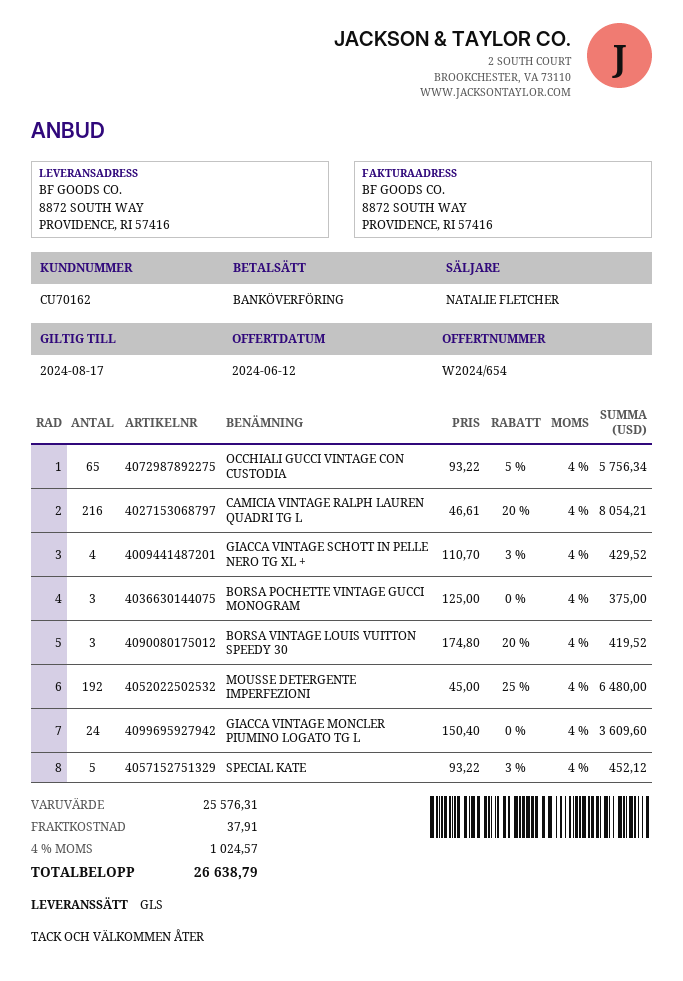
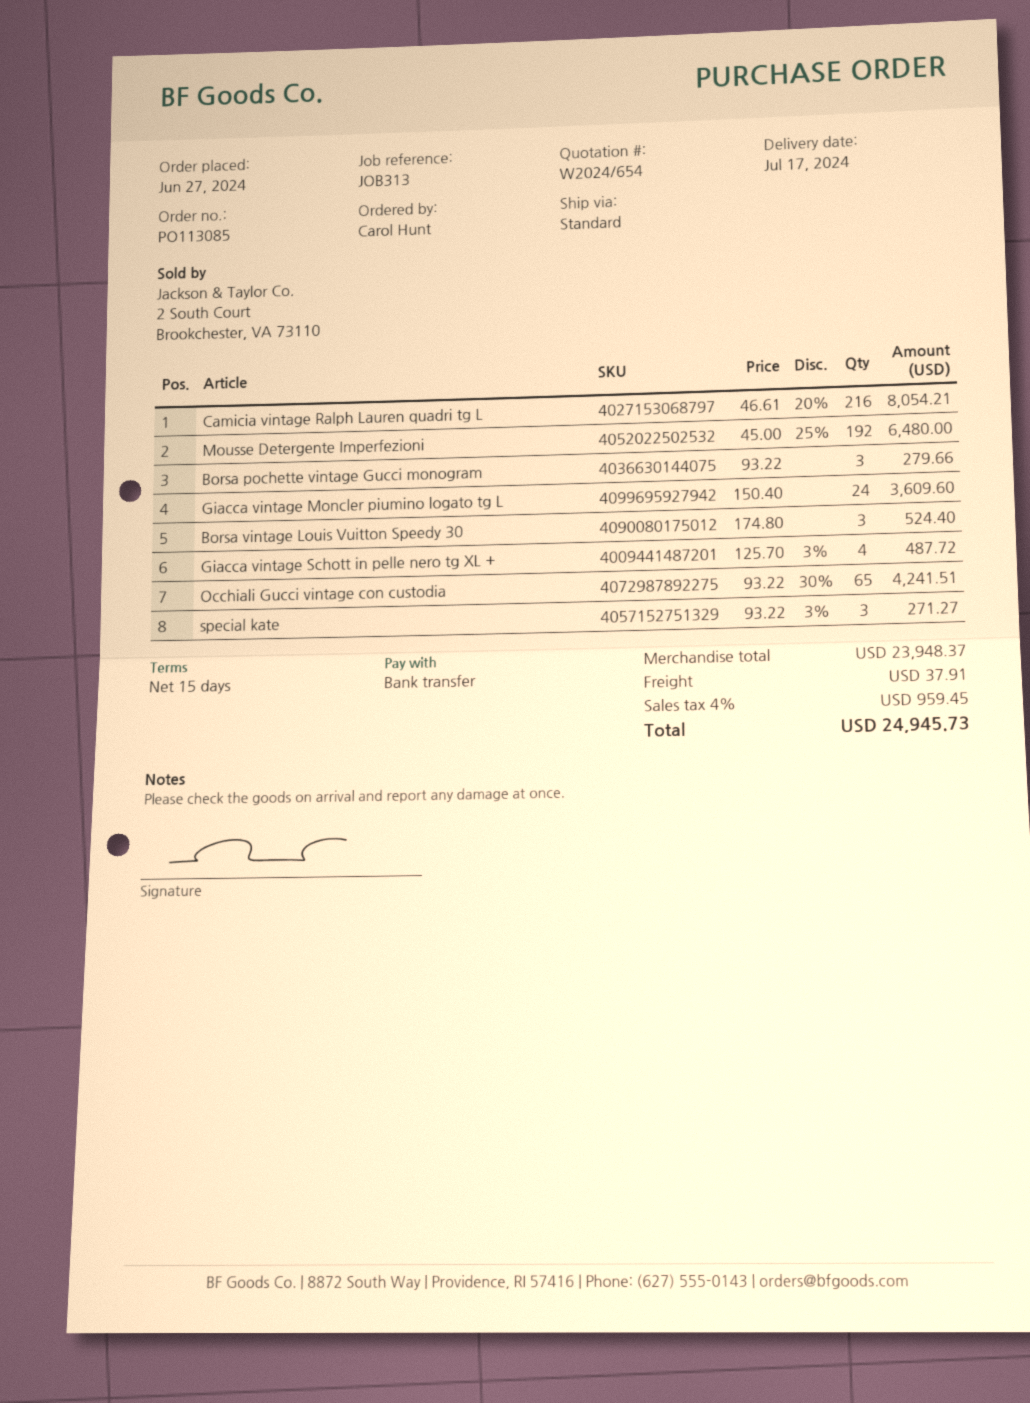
shipping method: GLS -> standard
OCCHIALI GUCCI VINTAGE CON CUSTODIA: 65 x 93.22 - 5% = 5756.34 -> 65 x 93.22 - 30% = 4241.51
GIACCA VINTAGE SCHOTT IN PELLE NERO TG XL +: 4 x 110.70 - 3% = 429.52 -> 4 x 125.70 - 3% = 487.72
BORSA POCHETTE VINTAGE GUCCI MONOGRAM: 3 x 125.00 = 375.00 -> 3 x 93.22 = 279.66
BORSA VINTAGE LOUIS VUITTON SPEEDY 30: 3 x 174.80 - 20% = 419.52 -> 3 x 174.80 = 524.40
SPECIAL KATE: 5 x 93.22 - 3% = 452.12 -> 3 x 93.22 - 3% = 271.27
subtotal: 25576.31 -> 23948.37
tax: 4% = 1024.57 -> 4% = 959.45
total: 26638.79 -> 24945.73

